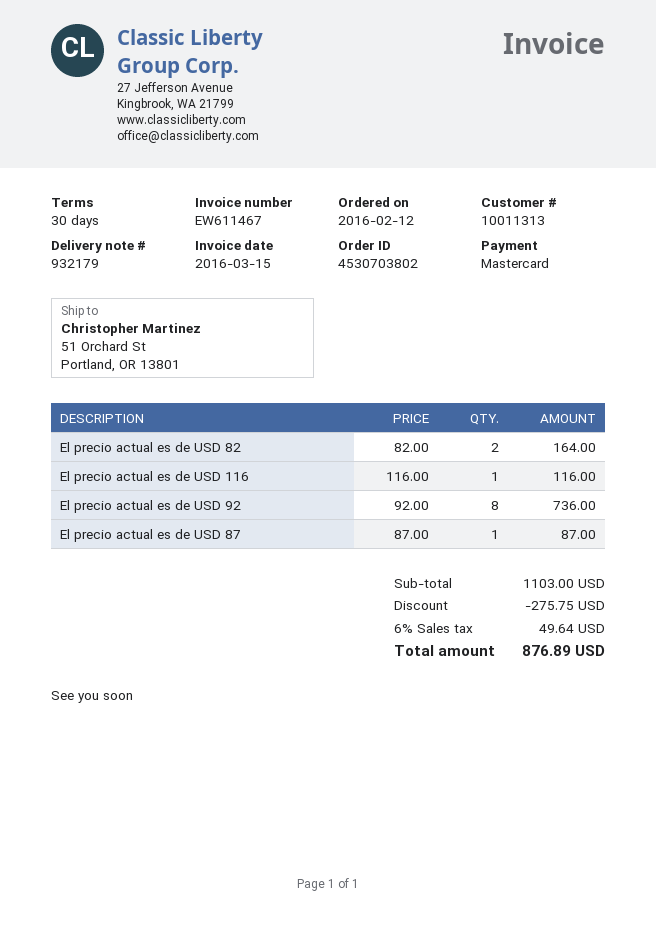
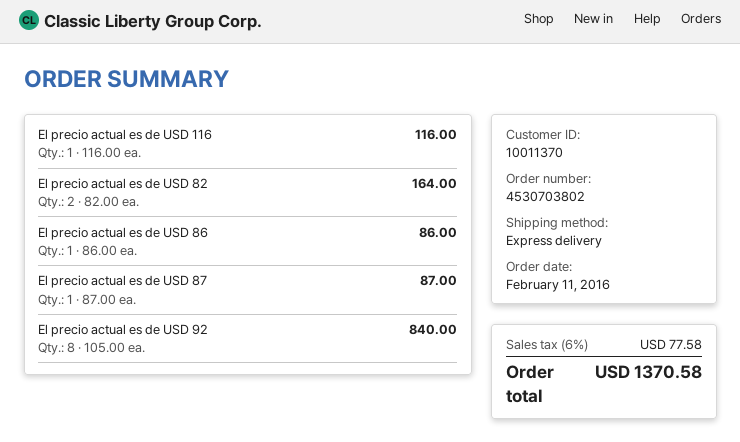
order date: 2016-02-12 -> 2016-02-11
customer number: 10011313 -> 10011370
El precio actual es de USD 92: 8 x 92.00 = 736.00 -> 8 x 105.00 = 840.00
El precio actual es de USD 86: none -> 1 x 86.00 = 86.00
discount: 275.75 -> none
tax: 6% = 49.64 -> 6% = 77.58
total: 876.89 -> 1370.58

